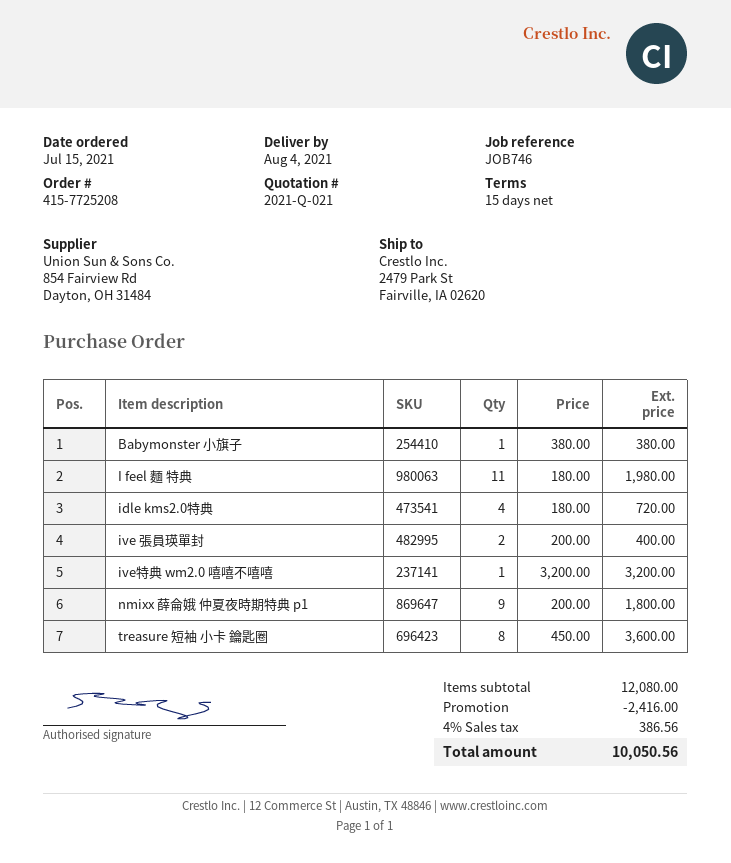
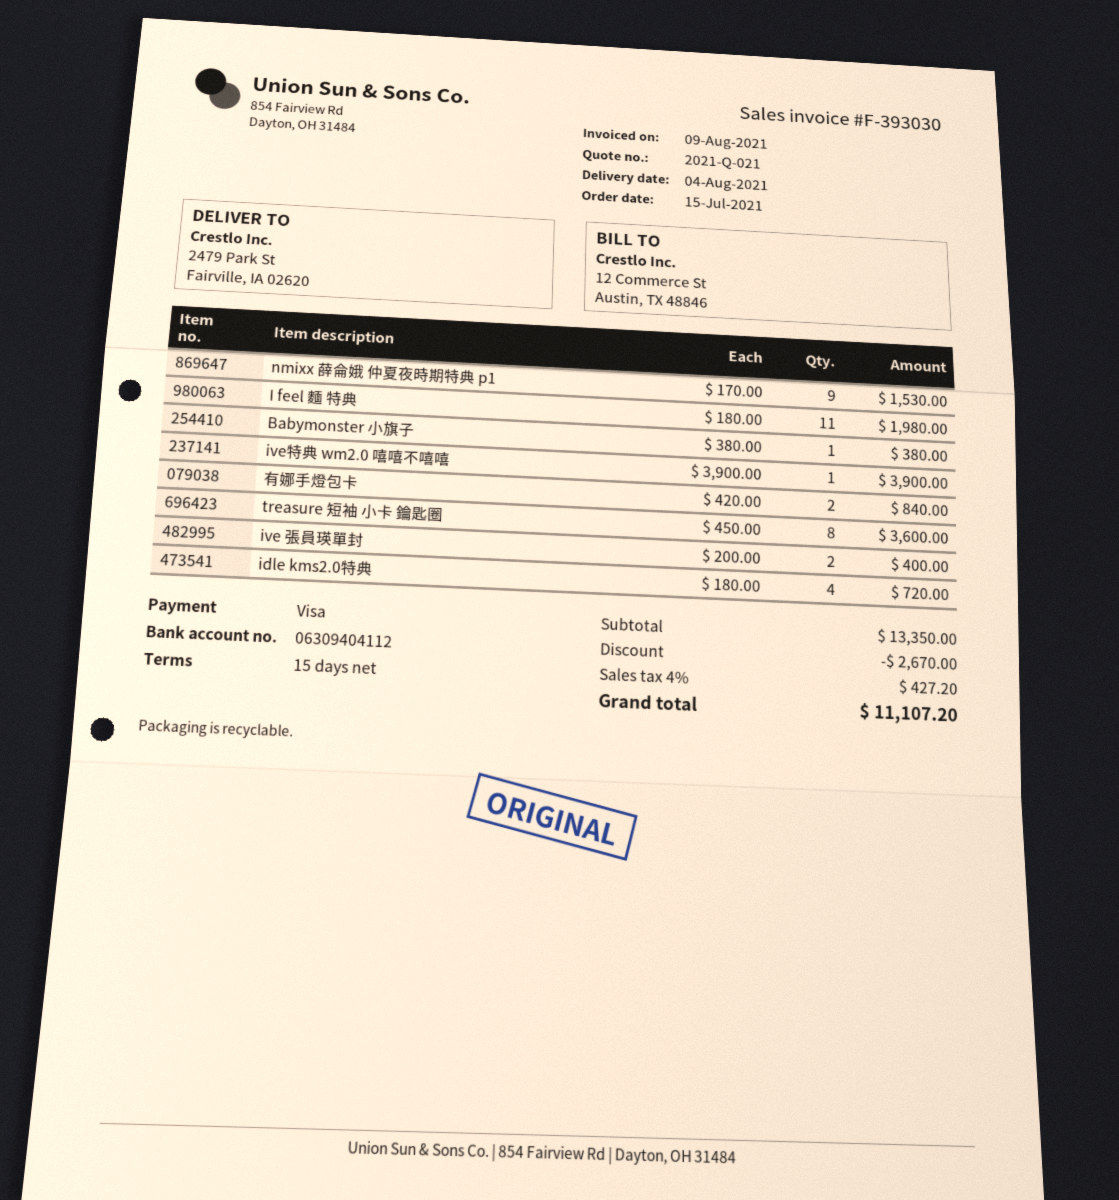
ive特典 wm2.0 嘻嘻不嘻嘻: 1 x 3200.00 = 3200.00 -> 1 x 3900.00 = 3900.00
nmixx 薛侖娥 仲夏夜時期特典 p1: 9 x 200.00 = 1800.00 -> 9 x 170.00 = 1530.00
有娜手燈包卡: none -> 2 x 420.00 = 840.00
subtotal: 12080.00 -> 13350.00
discount: 2416.00 -> 2670.00
tax: 4% = 386.56 -> 4% = 427.20
total: 10050.56 -> 11107.20

